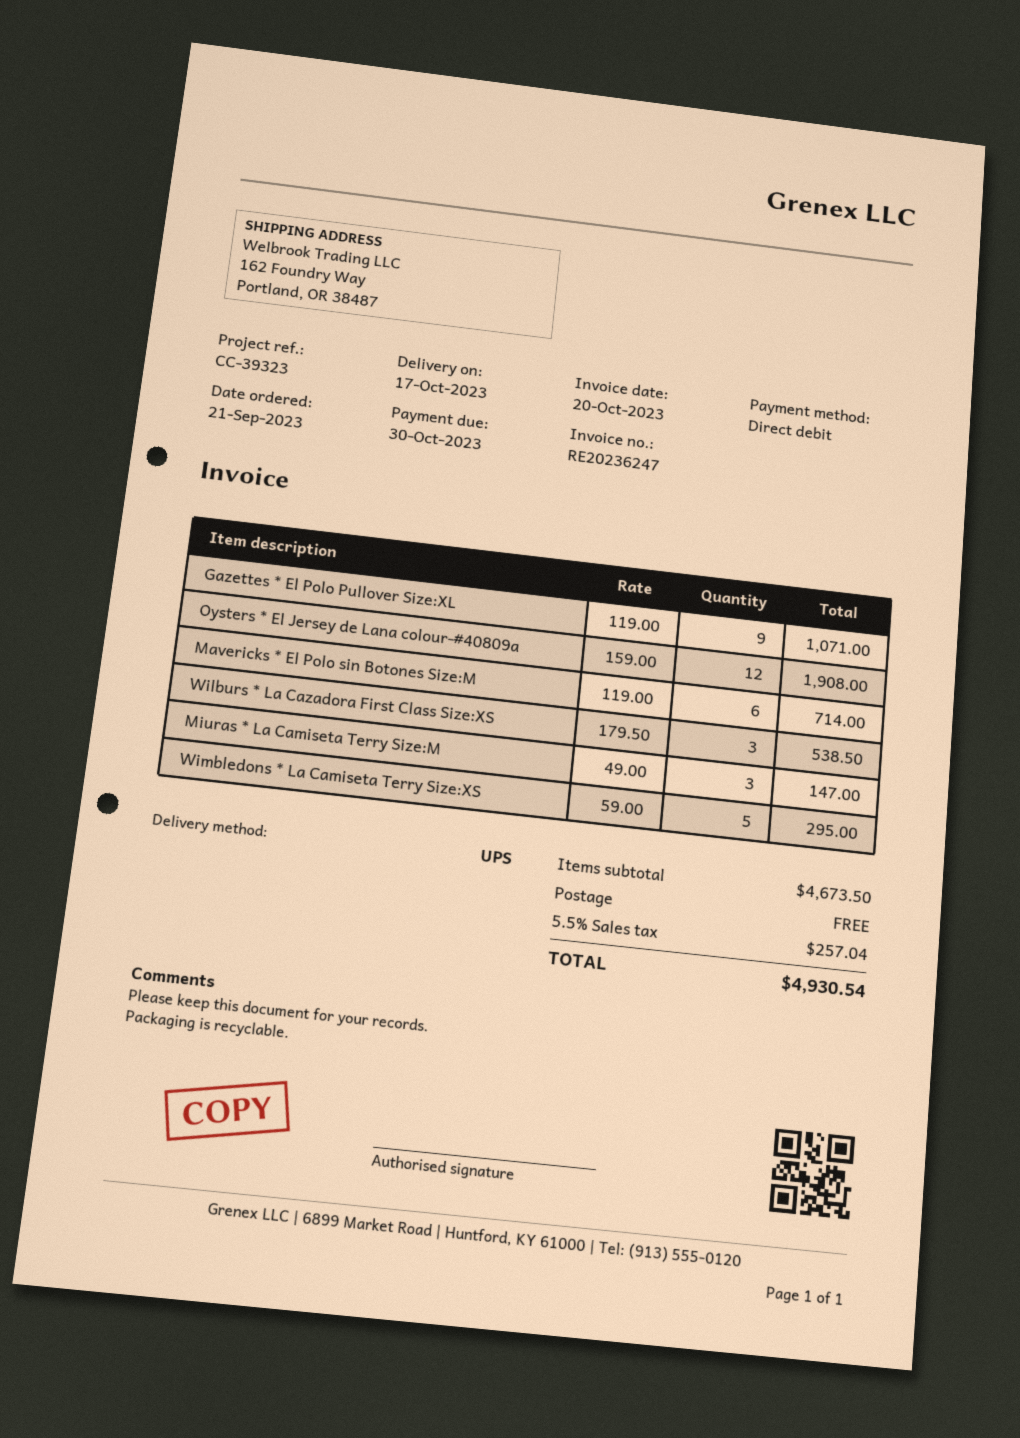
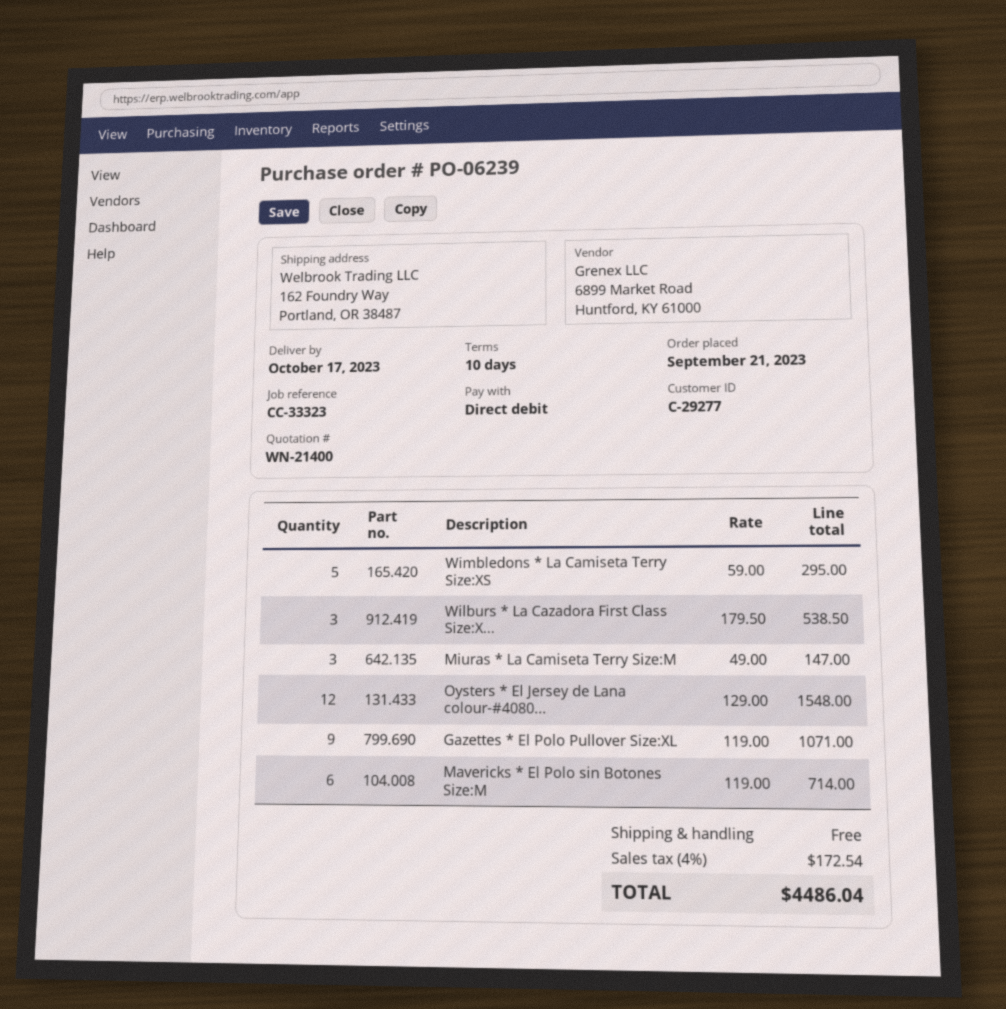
reference: CC-39323 -> CC-33323
Oysters * El Jersey de Lana colour-#40809a: 12 x 159.00 = 1908.00 -> 12 x 129.00 = 1548.00
tax: 5.5% = 257.04 -> 4% = 172.54
total: 4930.54 -> 4486.04

